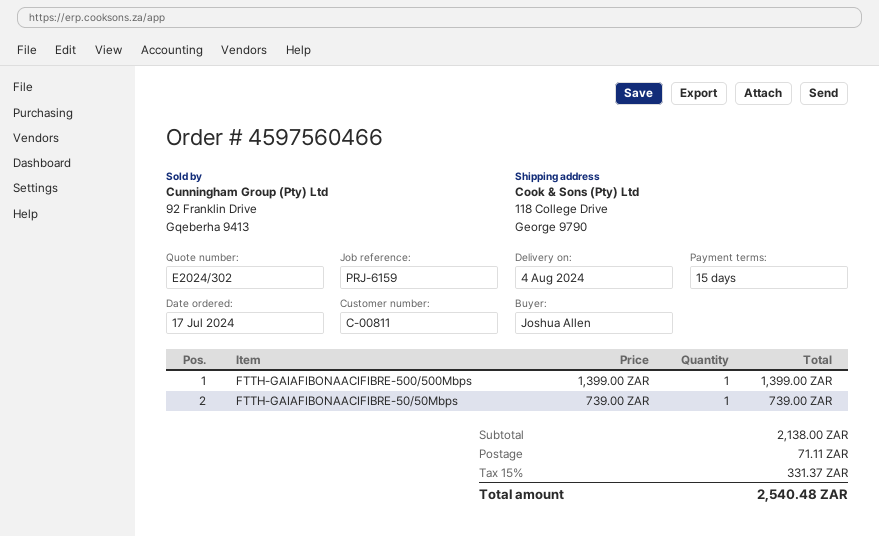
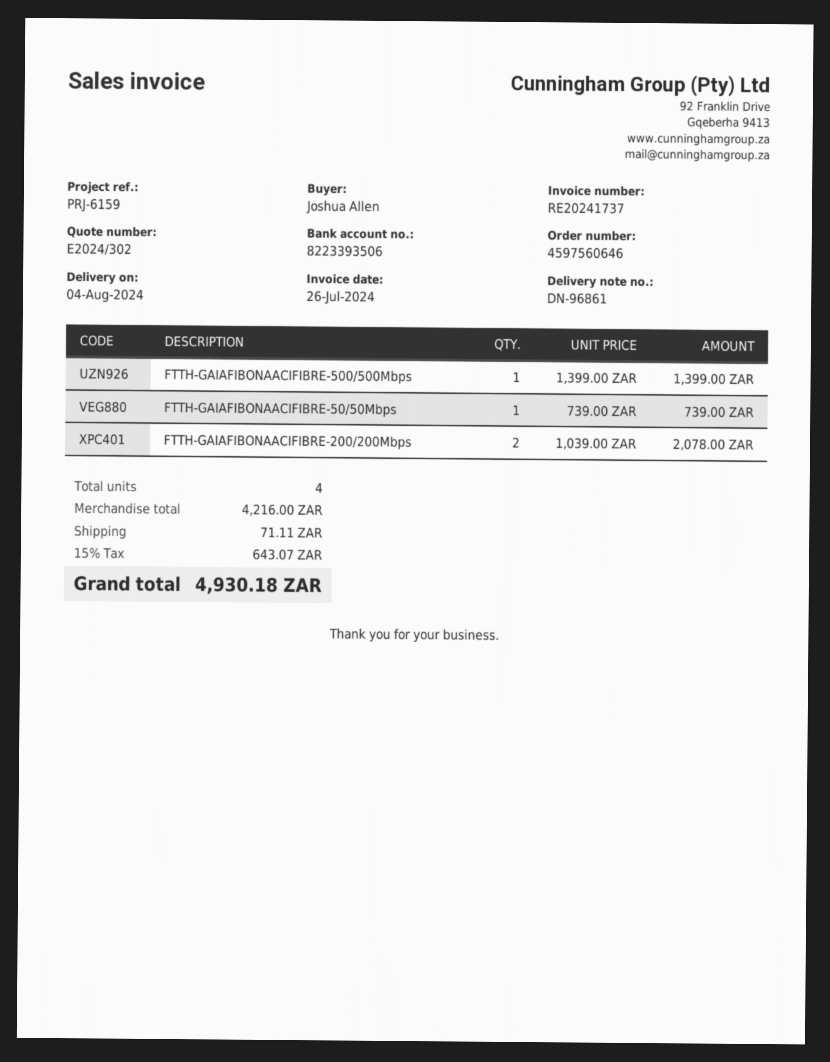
order number: 4597560466 -> 4597560646
FTTH-GAIAFIBONAACIFIBRE-200/200Mbps: none -> 2 x 1039.00 = 2078.00
subtotal: 2138.00 -> 4216.00
tax: 15% = 331.37 -> 15% = 643.07
total: 2540.48 -> 4930.18

